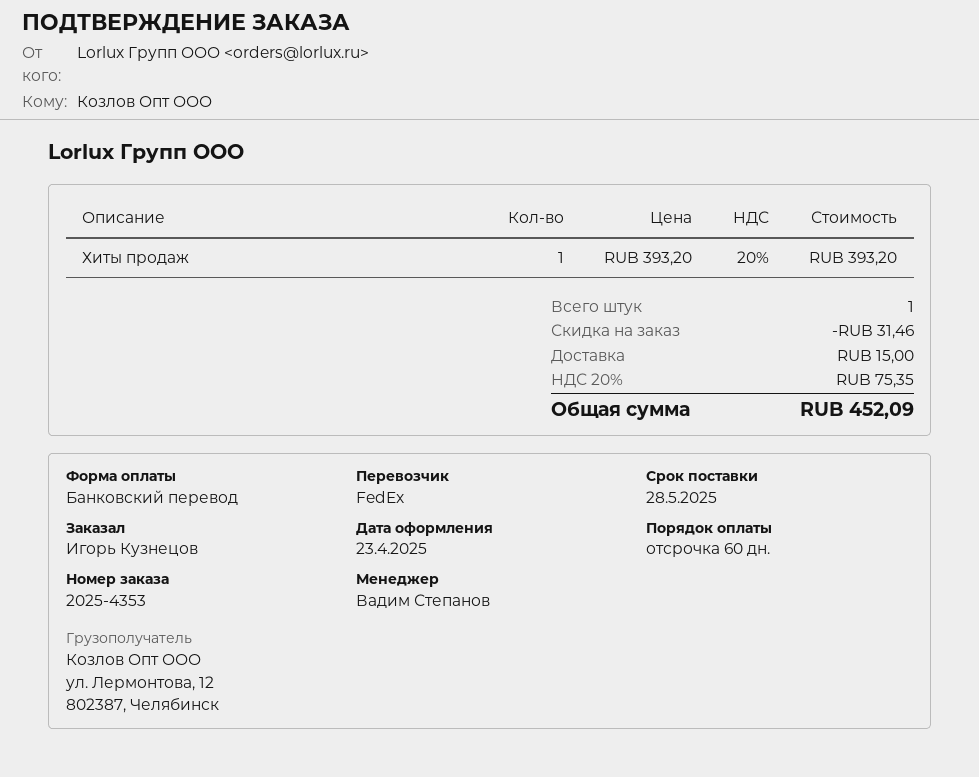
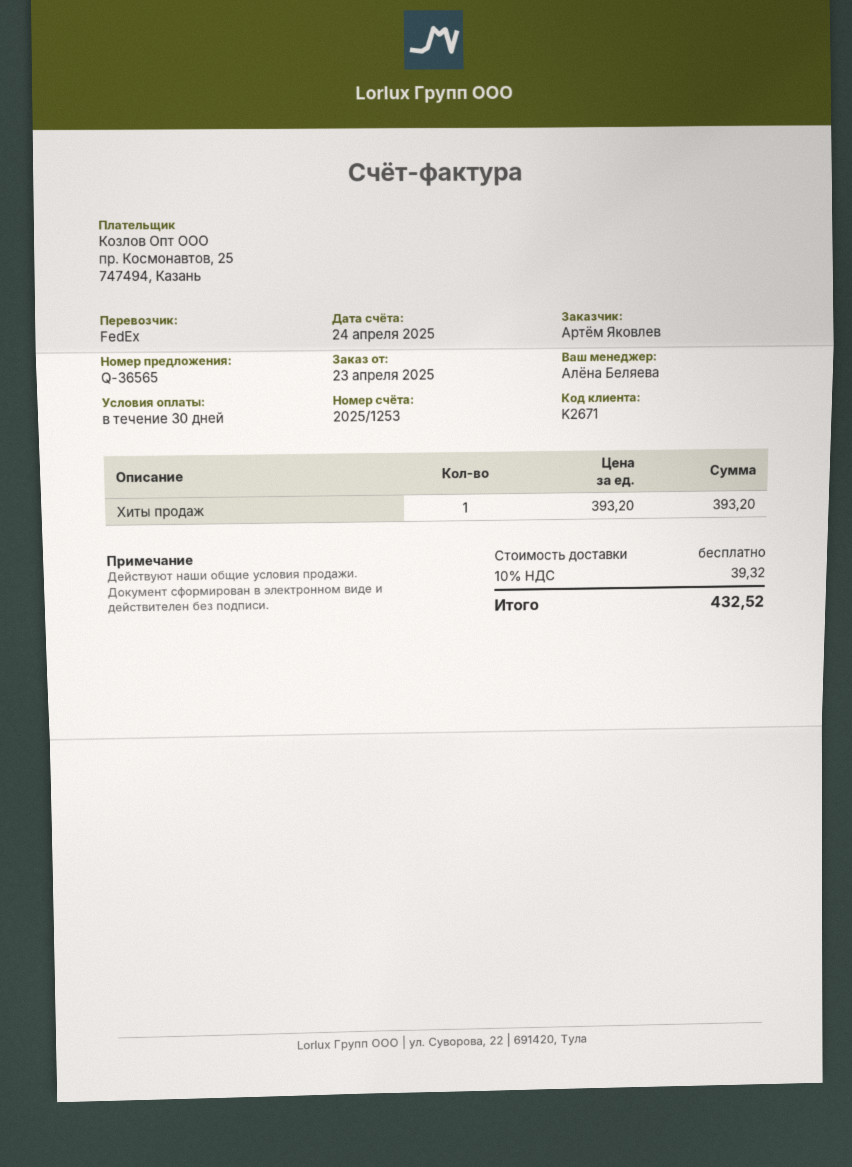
payment terms: 60 days -> 30 days
ordered by: Игорь Кузнецов -> Артём Яковлев
sales rep: Вадим Степанов -> Алёна Беляева
discount: 31.46 -> none
shipping: 15.00 -> 0.00
tax: 20% = 75.35 -> 10% = 39.32
total: 452.09 -> 432.52

